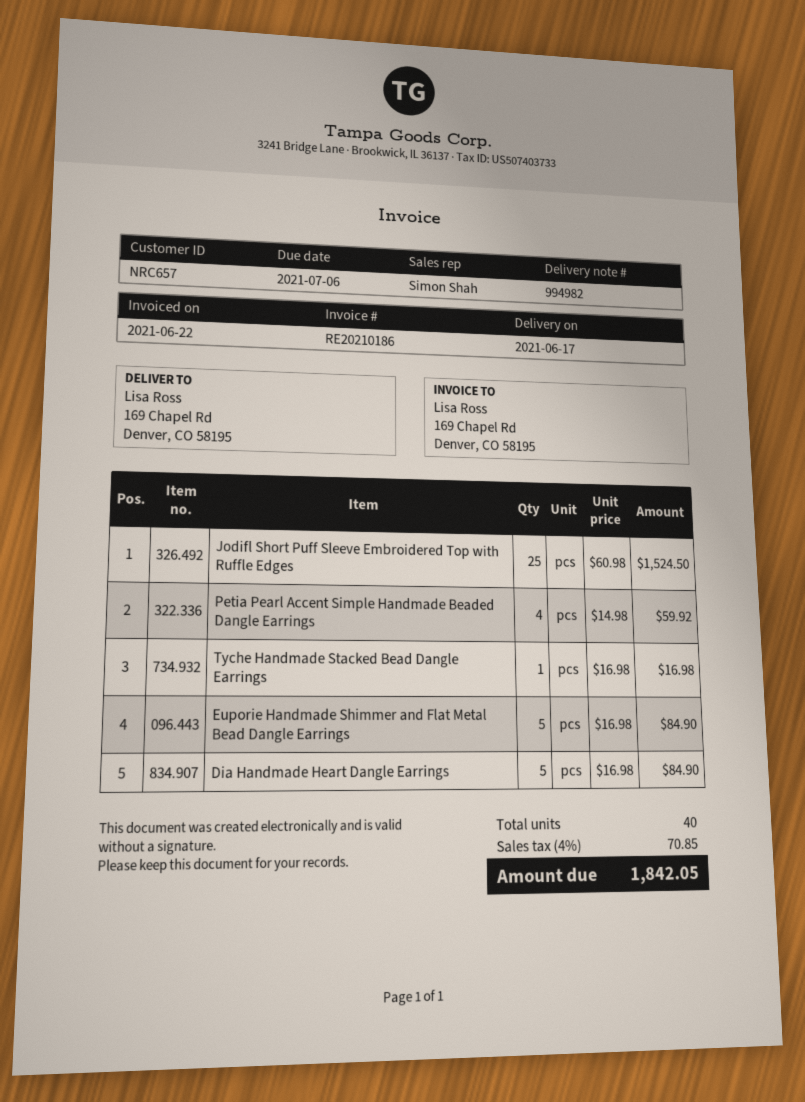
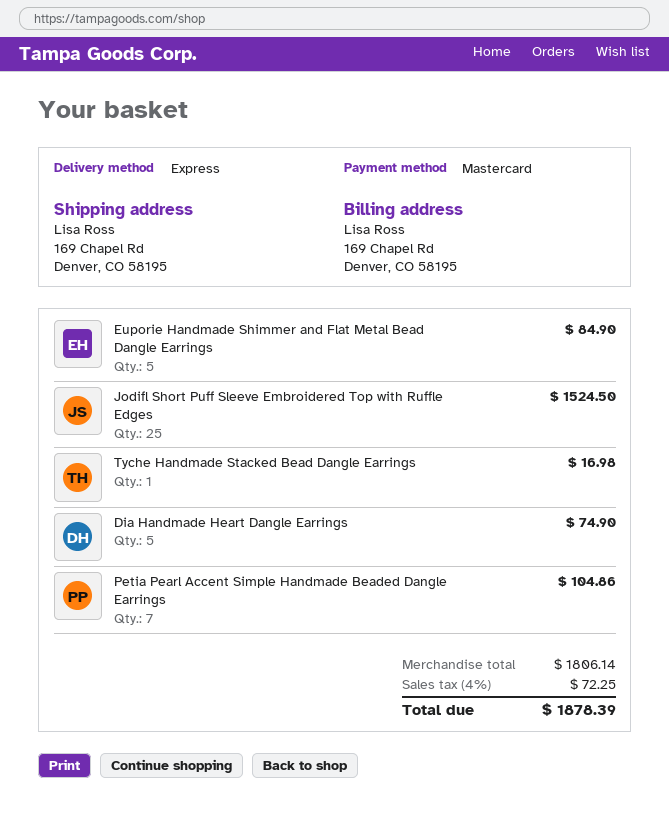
Petia Pearl Accent Simple Handmade Beaded Dangle Earrings: 4 for 59.92 -> 7 for 104.86
Dia Handmade Heart Dangle Earrings: 5 for 84.90 -> 5 for 74.90
tax: 4% = 70.85 -> 4% = 72.25
total: 1842.05 -> 1878.39

